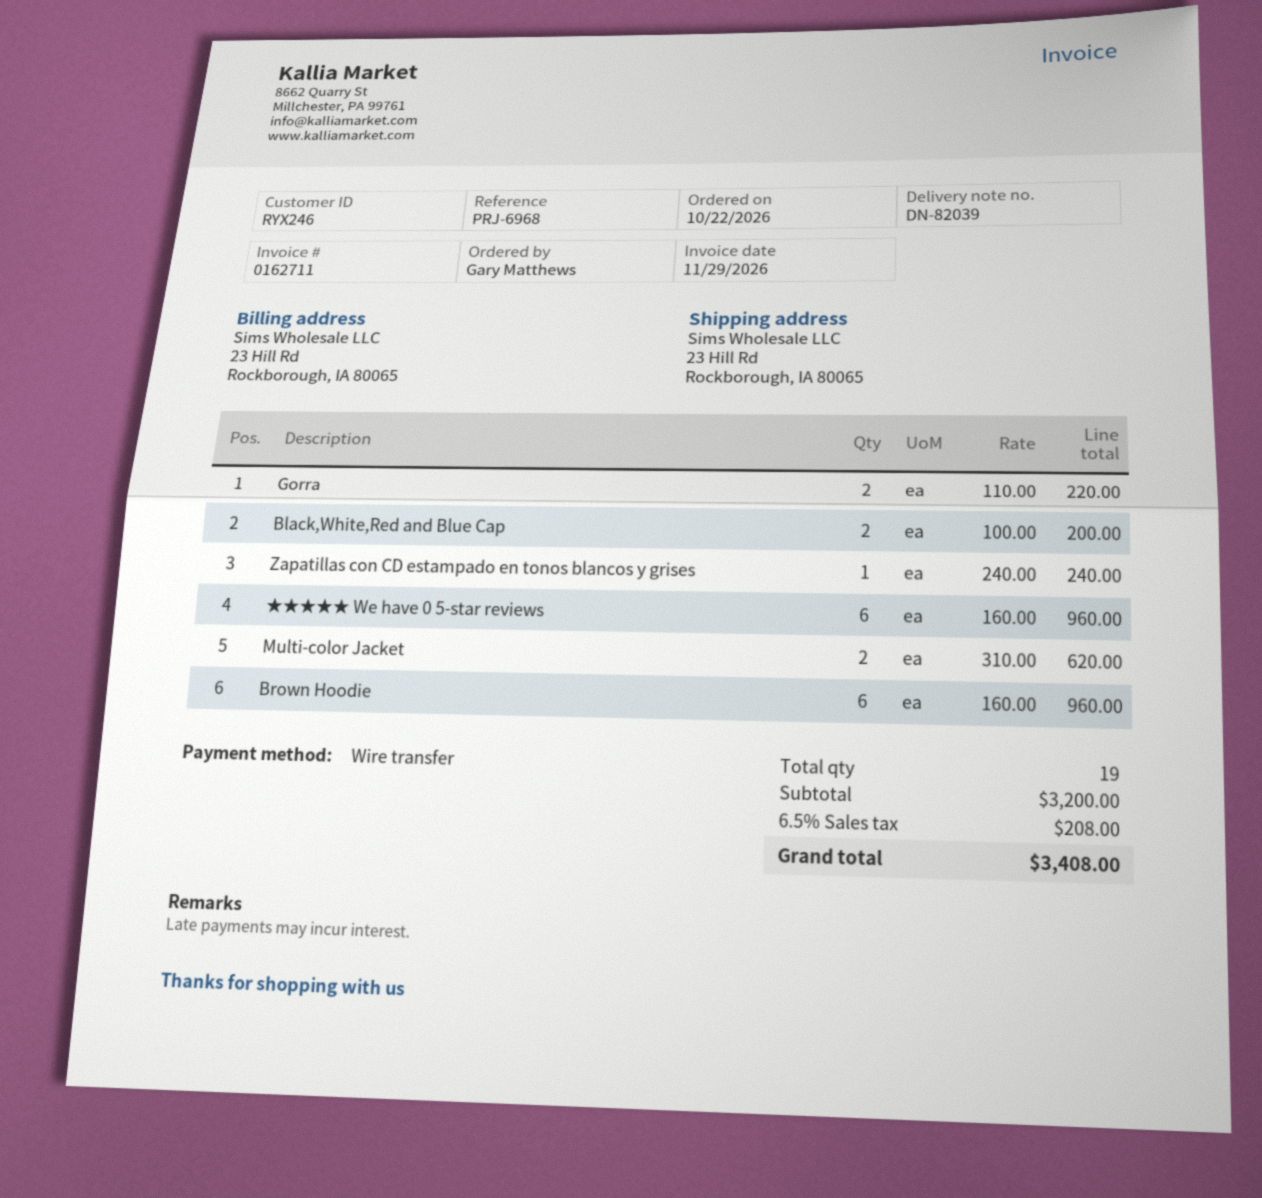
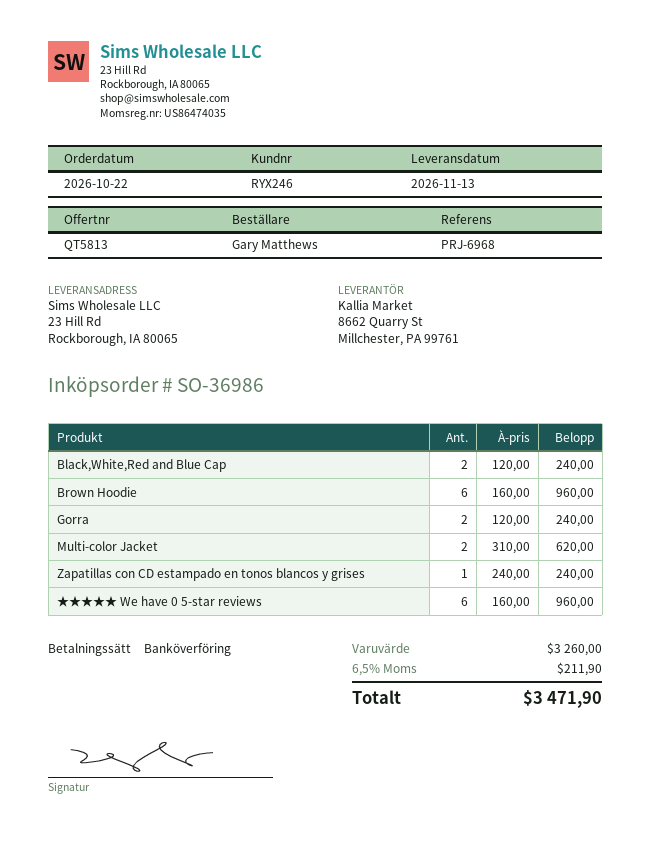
Gorra: 2 x 110.00 = 220.00 -> 2 x 120.00 = 240.00
Black,White,Red and Blue Cap: 2 x 100.00 = 200.00 -> 2 x 120.00 = 240.00
subtotal: 3200.00 -> 3260.00
tax: 6.5% = 208.00 -> 6.5% = 211.90
total: 3408.00 -> 3471.90

